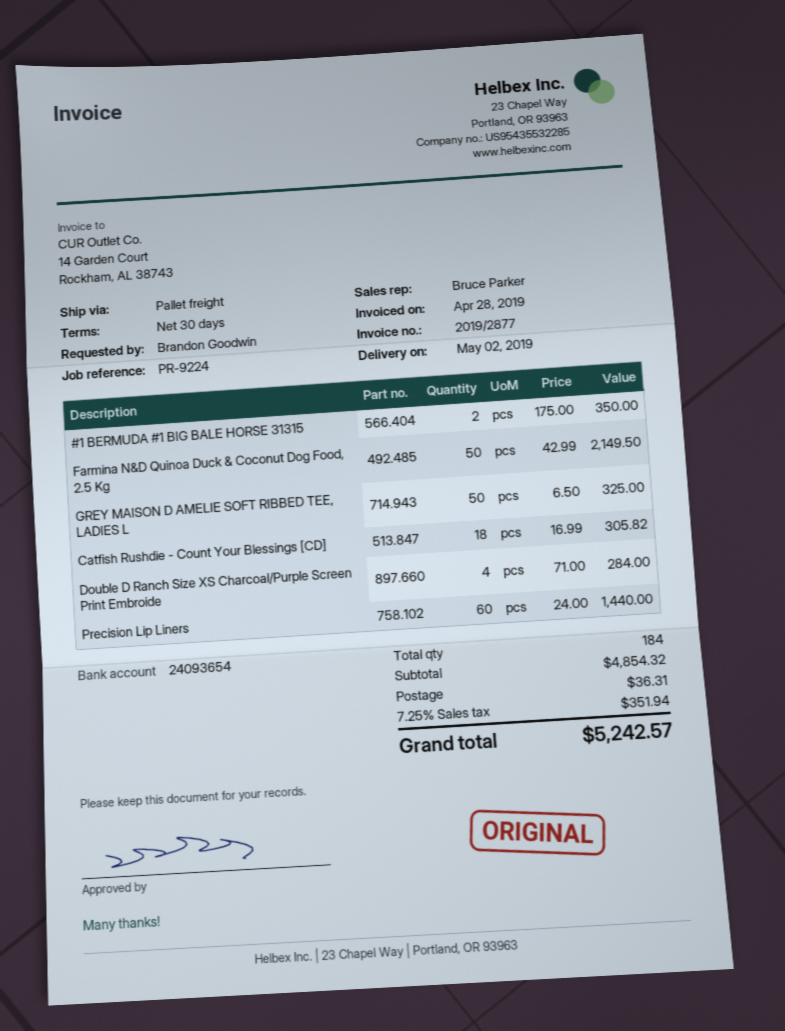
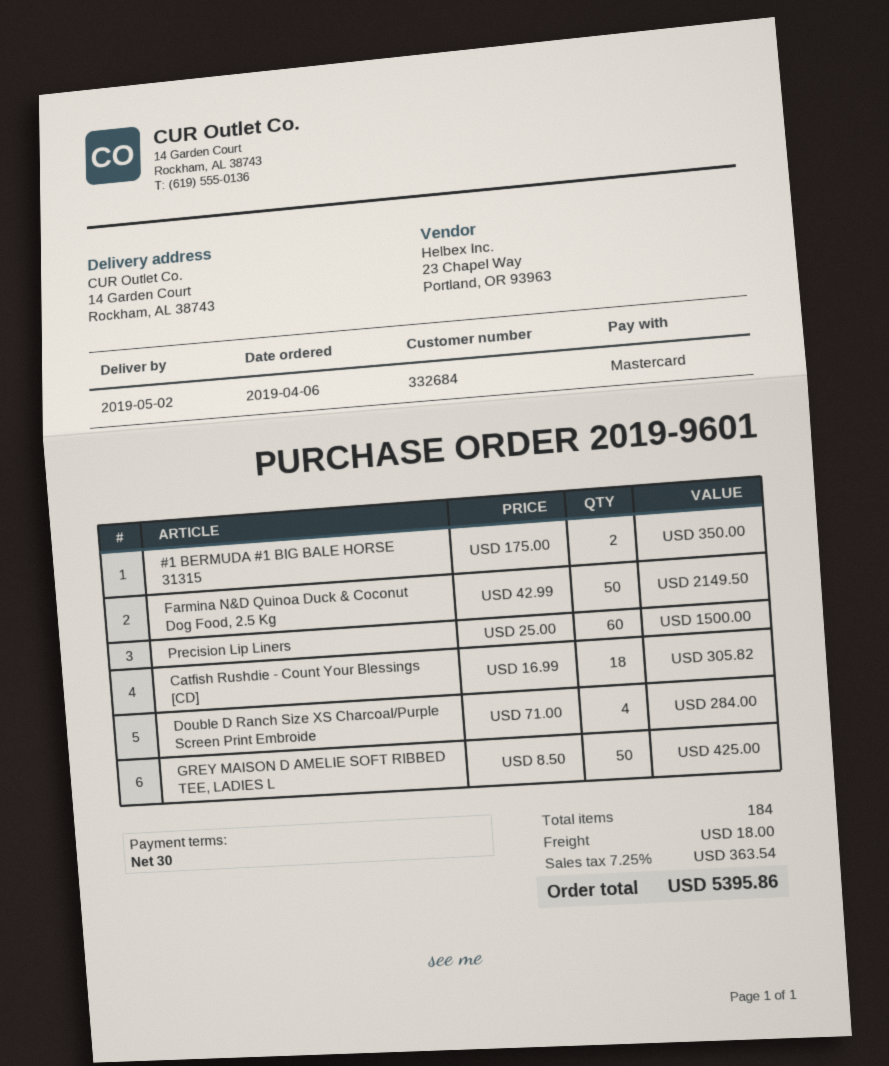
GREY MAISON D AMELIE SOFT RIBBED TEE, LADIES L: 50 x 6.50 = 325.00 -> 50 x 8.50 = 425.00
Precision Lip Liners: 60 x 24.00 = 1440.00 -> 60 x 25.00 = 1500.00
shipping: 36.31 -> 18.00
tax: 7.25% = 351.94 -> 7.25% = 363.54
total: 5242.57 -> 5395.86

